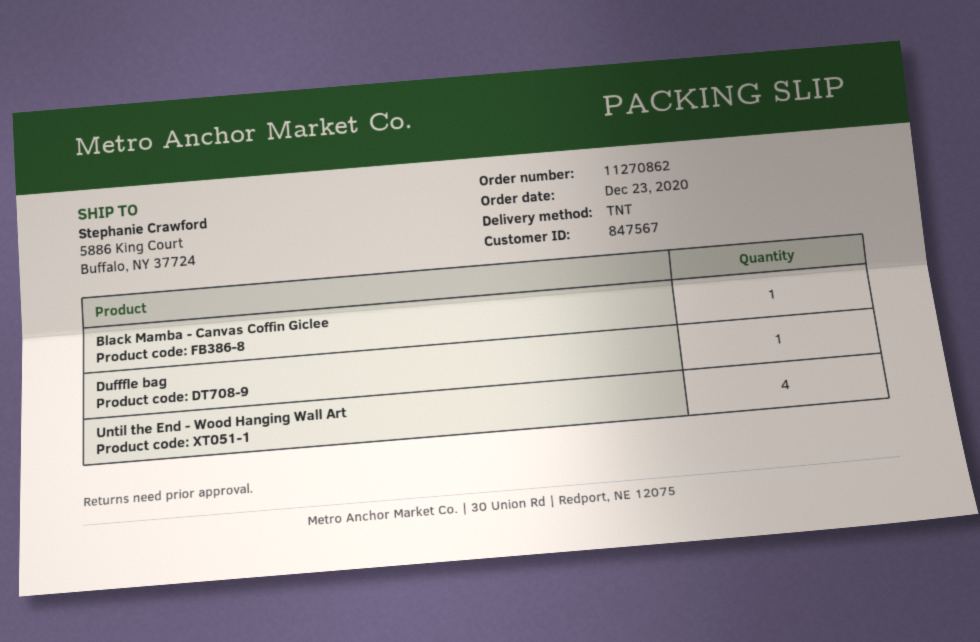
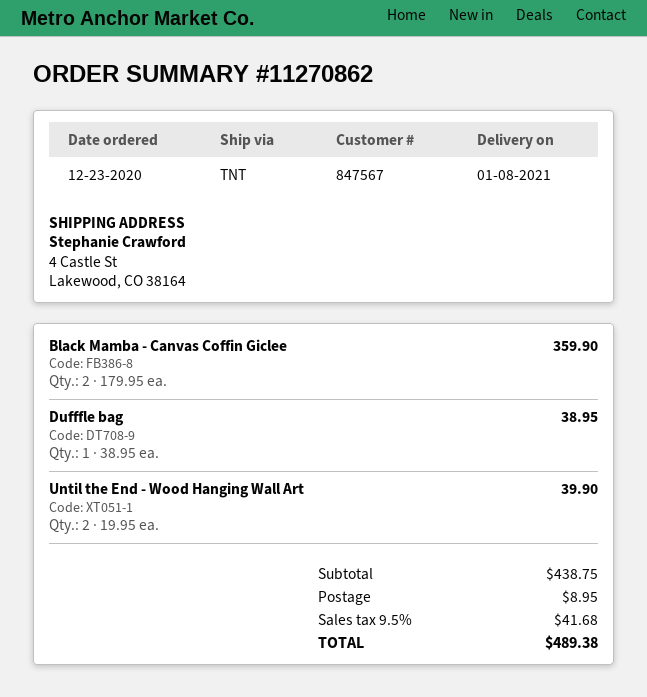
ship to: 5886 King Court, Buffalo, NY 37724 -> 4 Castle St, Lakewood, CO 38164
Black Mamba - Canvas Coffin Giclee: 1 -> 2
Until the End - Wood Hanging Wall Art: 4 -> 2

